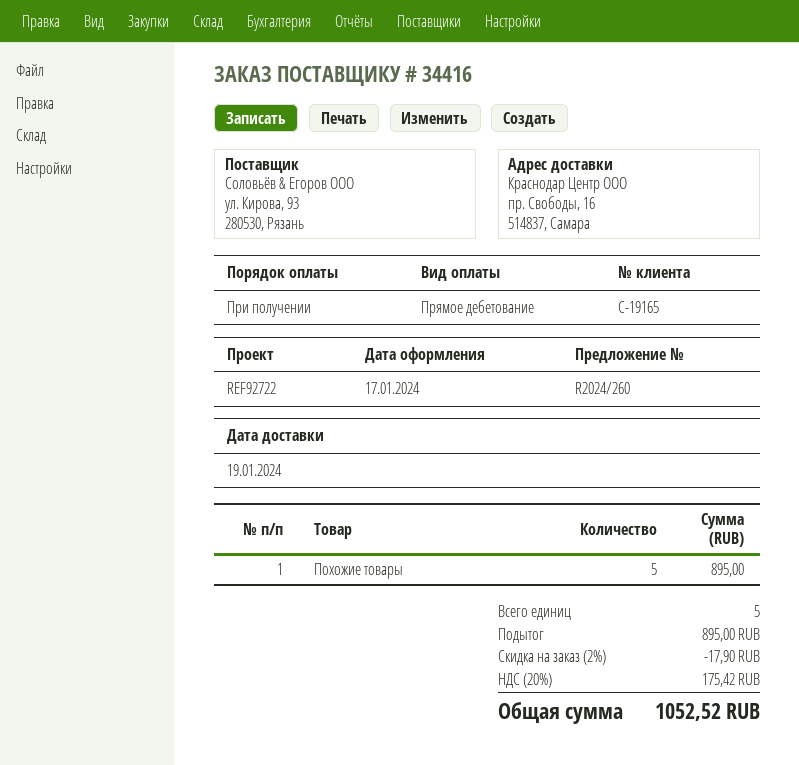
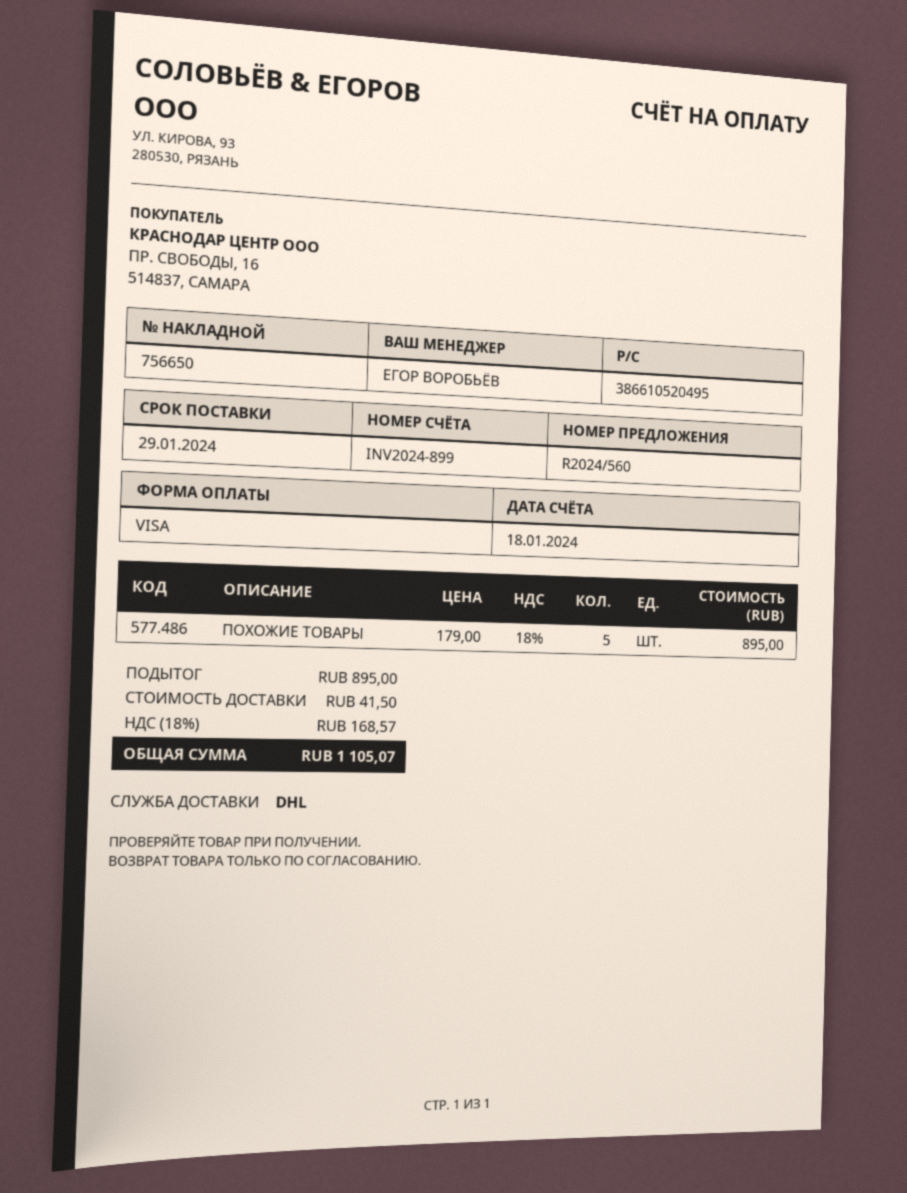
quote number: R2024/260 -> R2024/560
delivery date: 2024-01-19 -> 2024-01-29
payment method: direct debit -> Visa
discount: 2% = 17.90 -> none
shipping: none -> 41.50
tax: 20% = 175.42 -> 18% = 168.57
total: 1052.52 -> 1105.07

